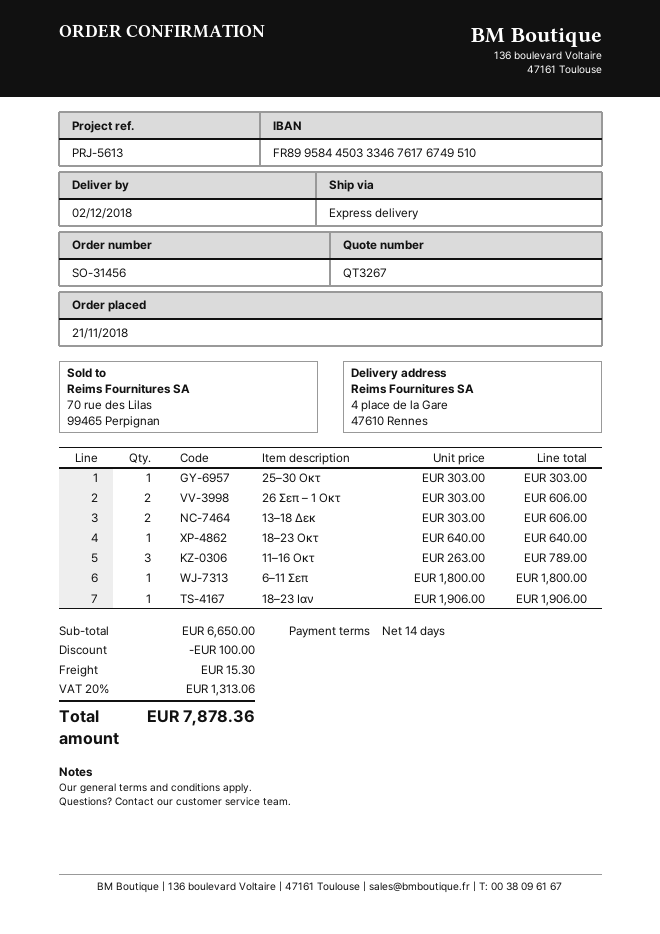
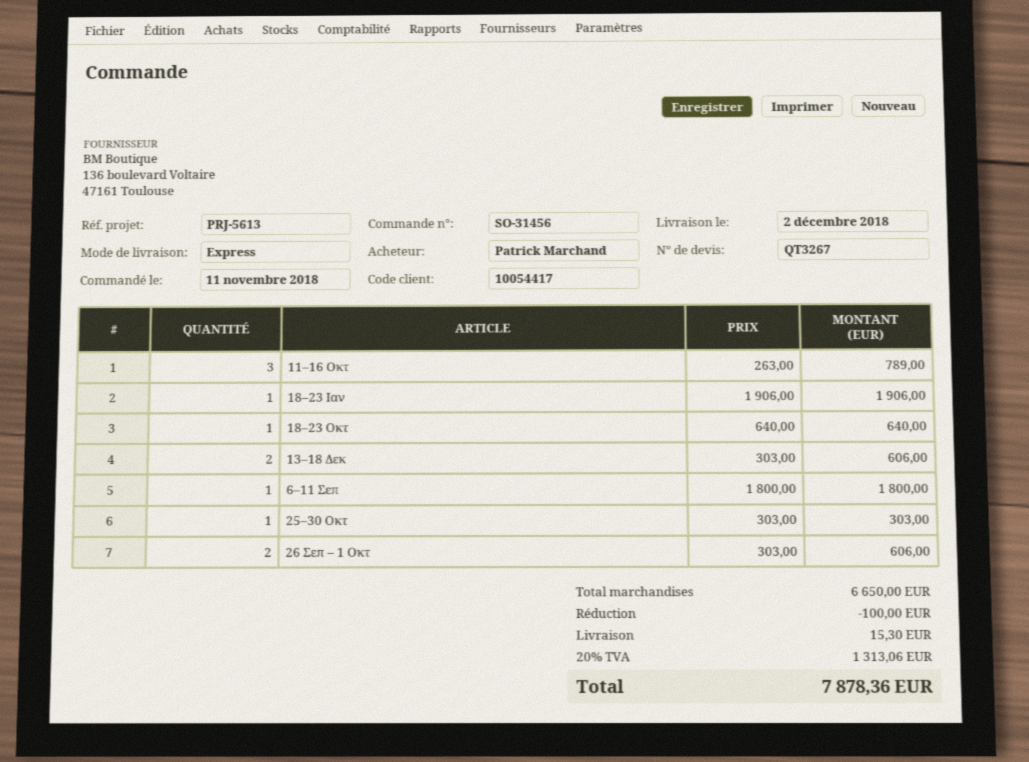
order date: 2018-11-21 -> 2018-11-11

